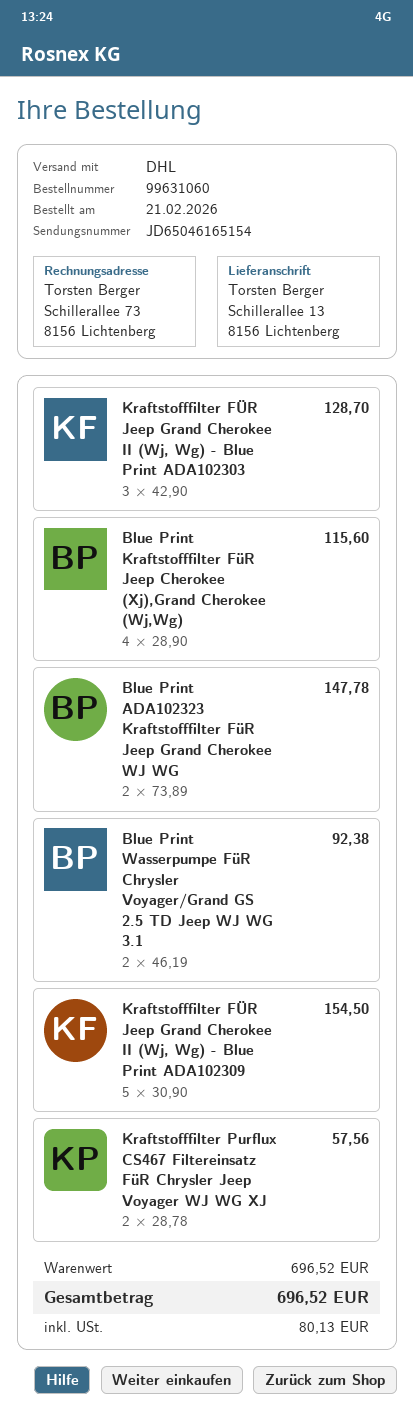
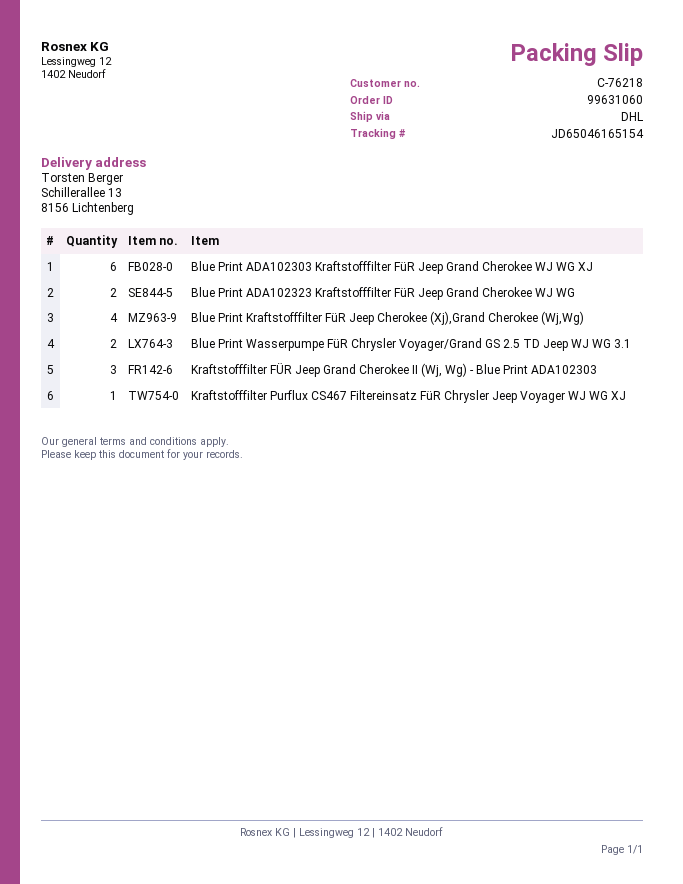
Kraftstofffilter FÜR Jeep Grand Cherokee II (Wj, Wg) - Blue Print ADA102309: 5 -> none
Kraftstofffilter Purflux CS467 Filtereinsatz FüR Chrysler Jeep Voyager WJ WG XJ: 2 -> 1
Blue Print ADA102303 Kraftstofffilter FüR Jeep Grand Cherokee WJ WG XJ: none -> 6

